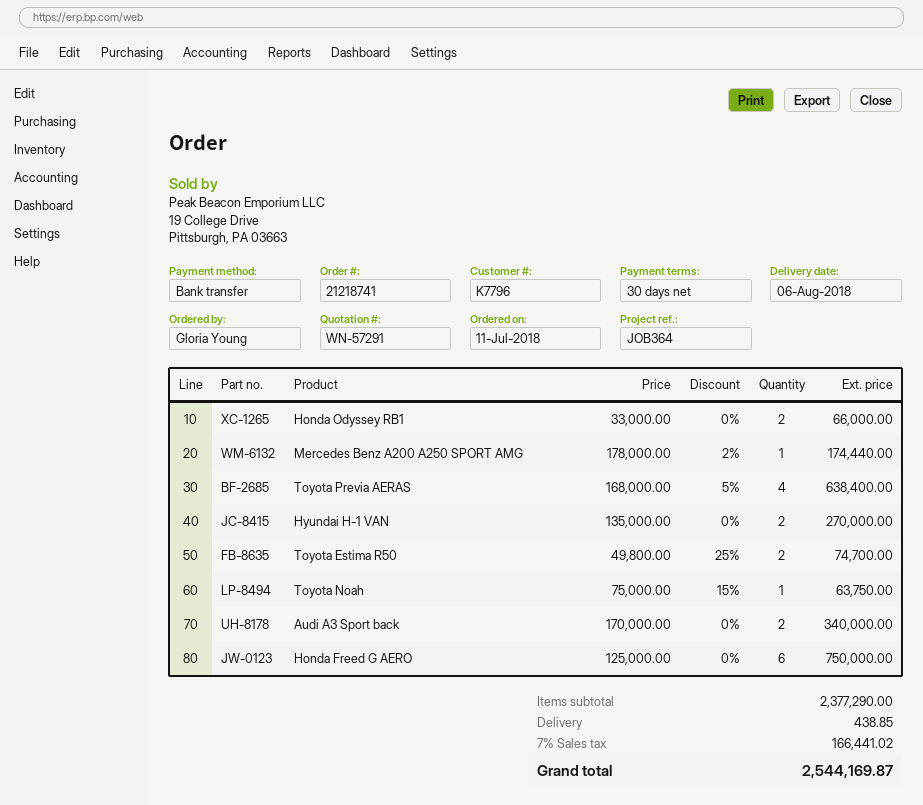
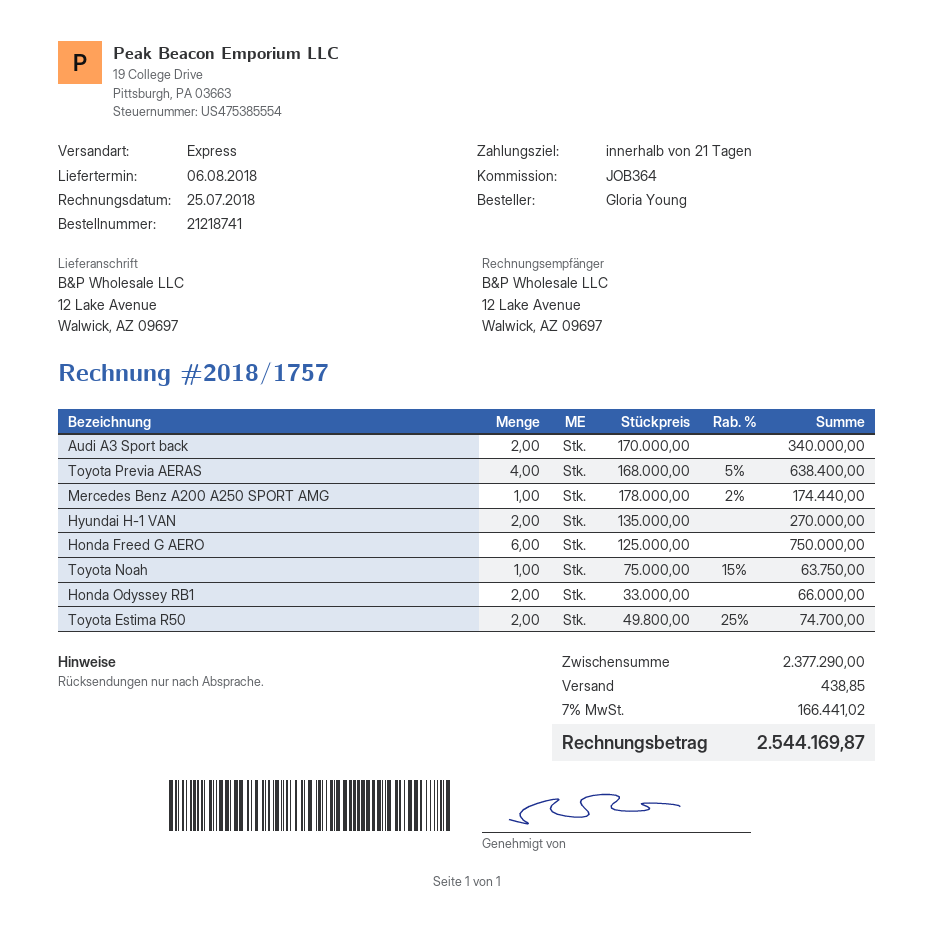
payment terms: 30 days -> 21 days

